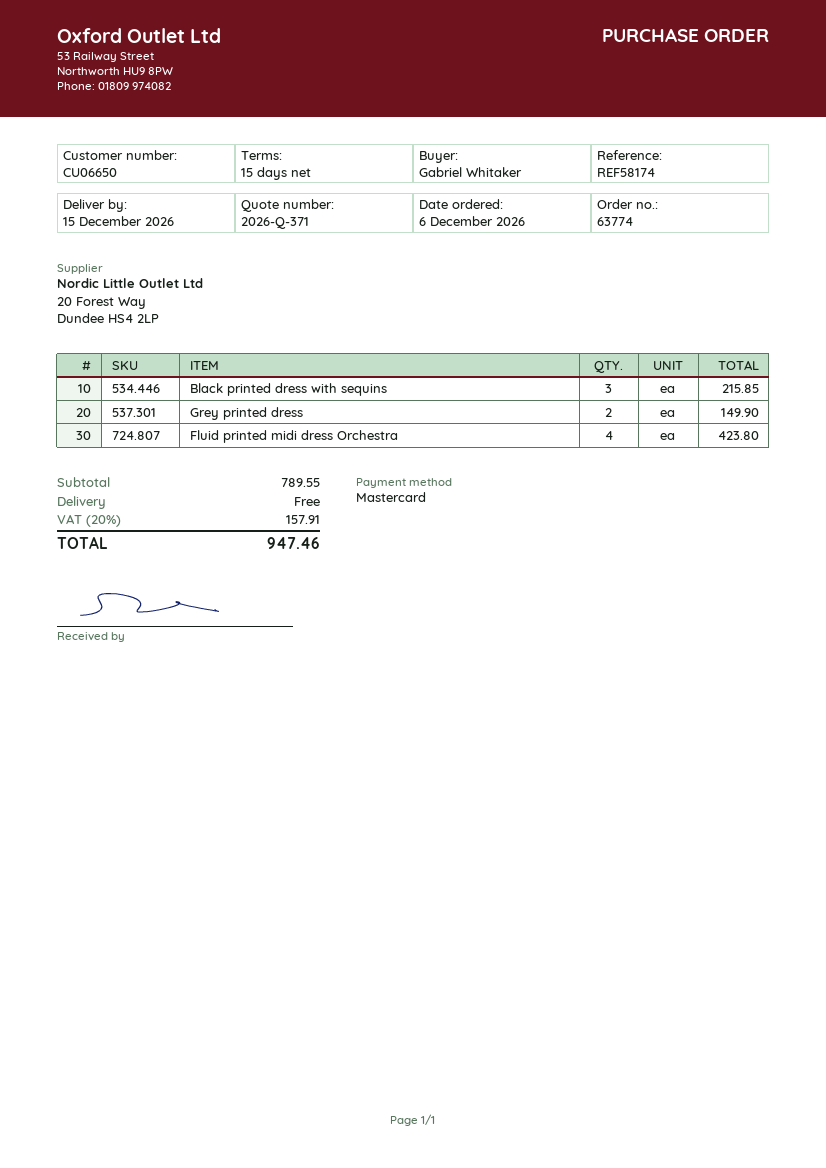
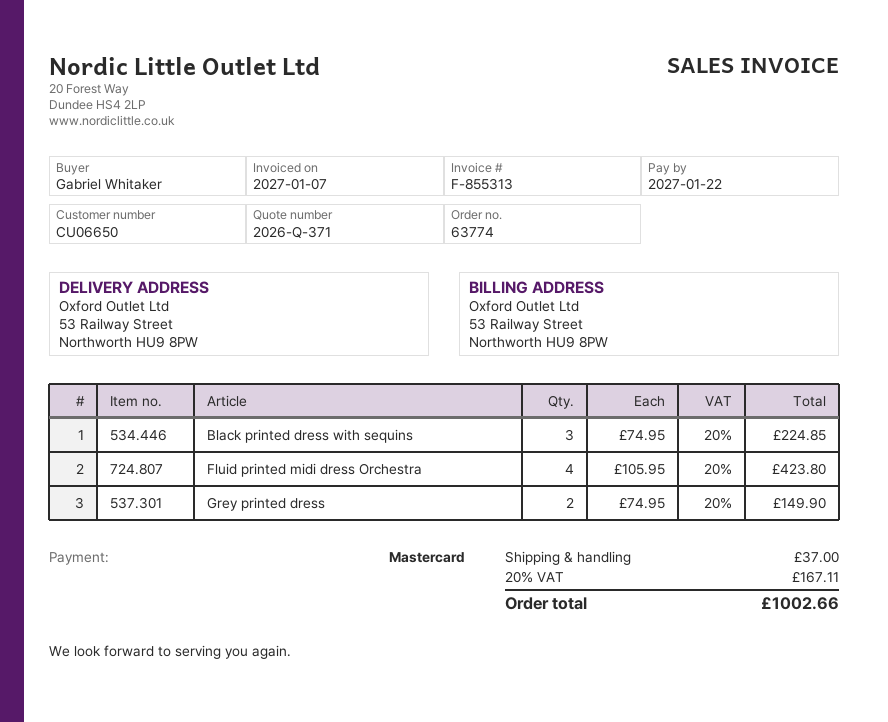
Black printed dress with sequins: 3 for 215.85 -> 3 for 224.85
shipping: 0.00 -> 37.00
tax: 20% = 157.91 -> 20% = 167.11
total: 947.46 -> 1002.66

